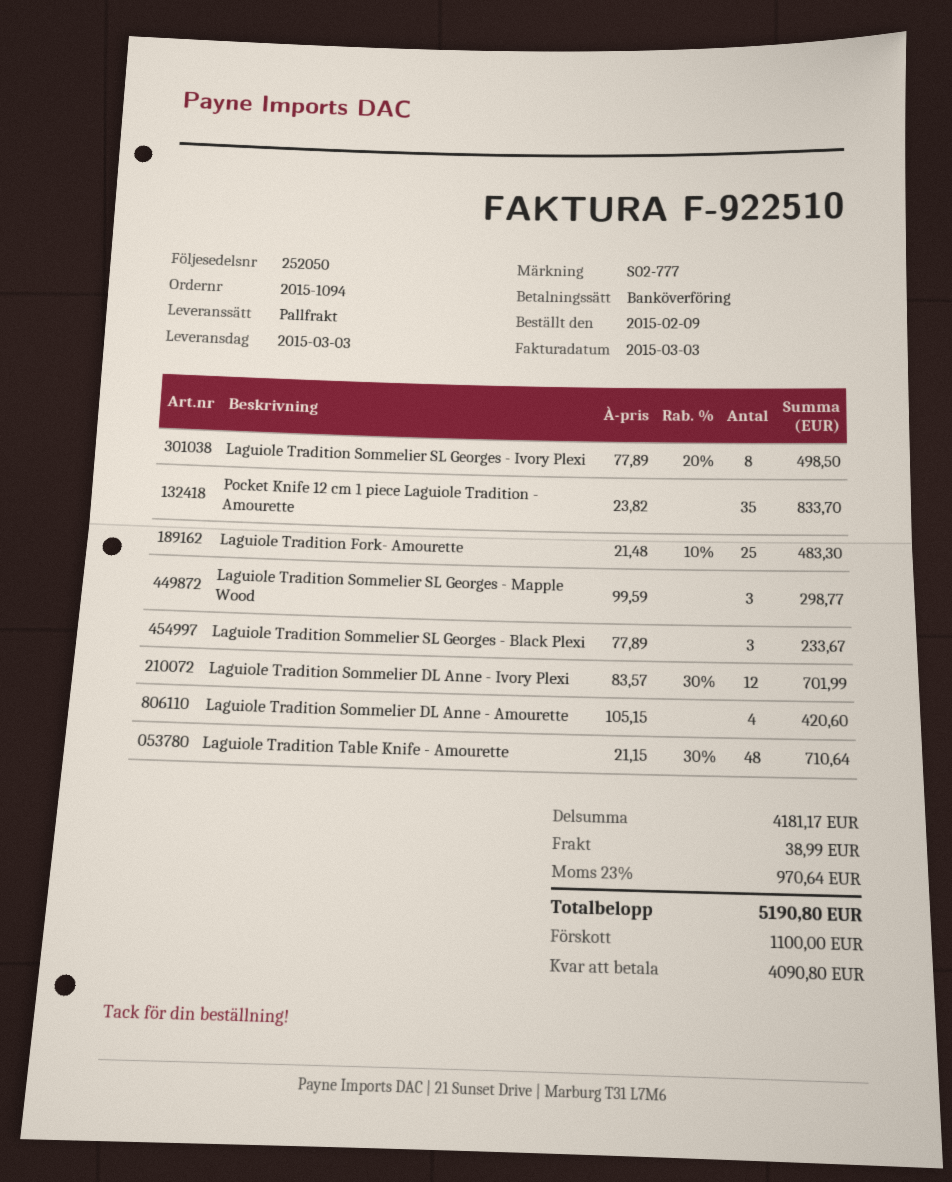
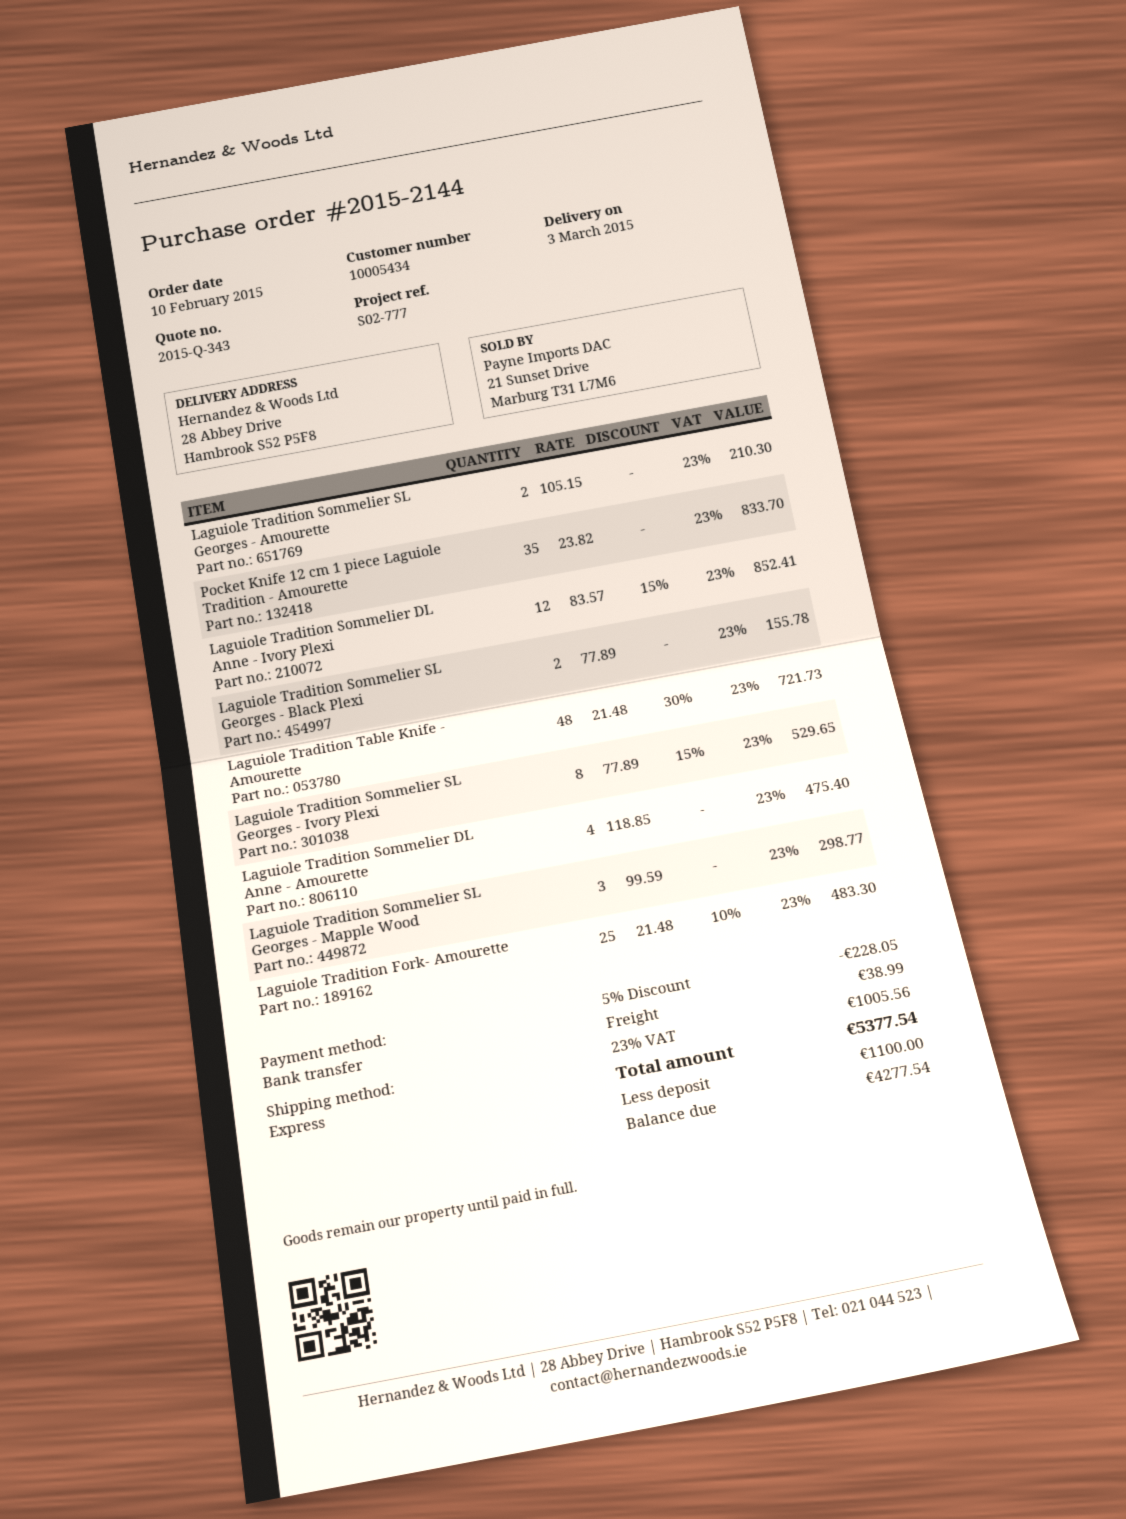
order number: 2015-1094 -> 2015-2144
order date: 2015-02-09 -> 2015-02-10
shipping method: pallet freight -> express
Laguiole Tradition Sommelier SL Georges - Ivory Plexi: 8 x 77.89 - 20% = 498.50 -> 8 x 77.89 - 15% = 529.65
Laguiole Tradition Sommelier SL Georges - Black Plexi: 3 x 77.89 = 233.67 -> 2 x 77.89 = 155.78
Laguiole Tradition Sommelier DL Anne - Ivory Plexi: 12 x 83.57 - 30% = 701.99 -> 12 x 83.57 - 15% = 852.41
Laguiole Tradition Sommelier DL Anne - Amourette: 4 x 105.15 = 420.60 -> 4 x 118.85 = 475.40
Laguiole Tradition Table Knife - Amourette: 48 x 21.15 - 30% = 710.64 -> 48 x 21.48 - 30% = 721.73
Laguiole Tradition Sommelier SL Georges - Amourette: none -> 2 x 105.15 = 210.30
discount: none -> 5% = 228.05
tax: 23% = 970.64 -> 23% = 1005.56
total: 5190.80 -> 5377.54
balance: 4090.80 -> 4277.54

